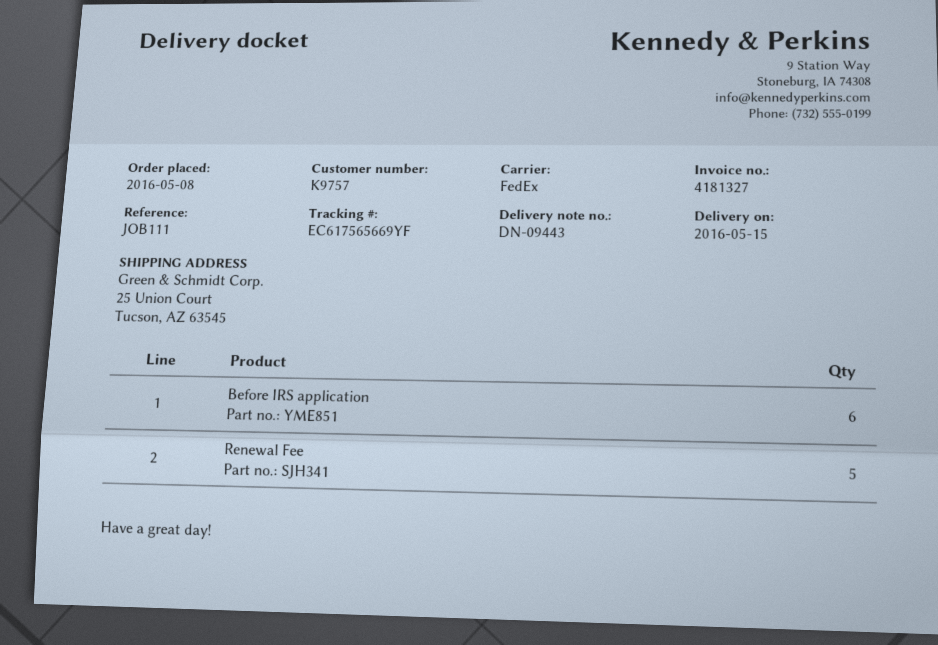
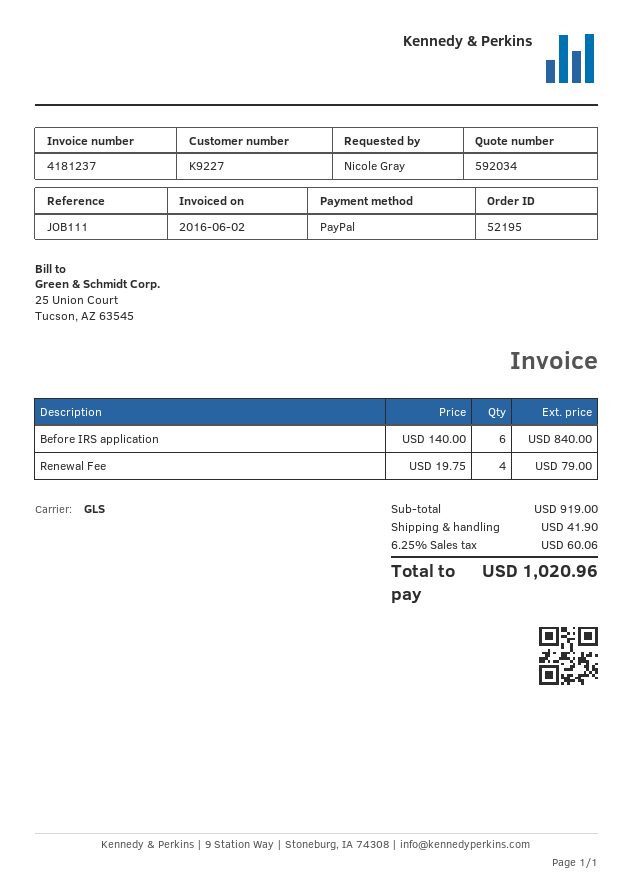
invoice number: 4181327 -> 4181237
customer number: K9757 -> K9227
shipping method: FedEx -> GLS
Renewal Fee: 5 -> 4

